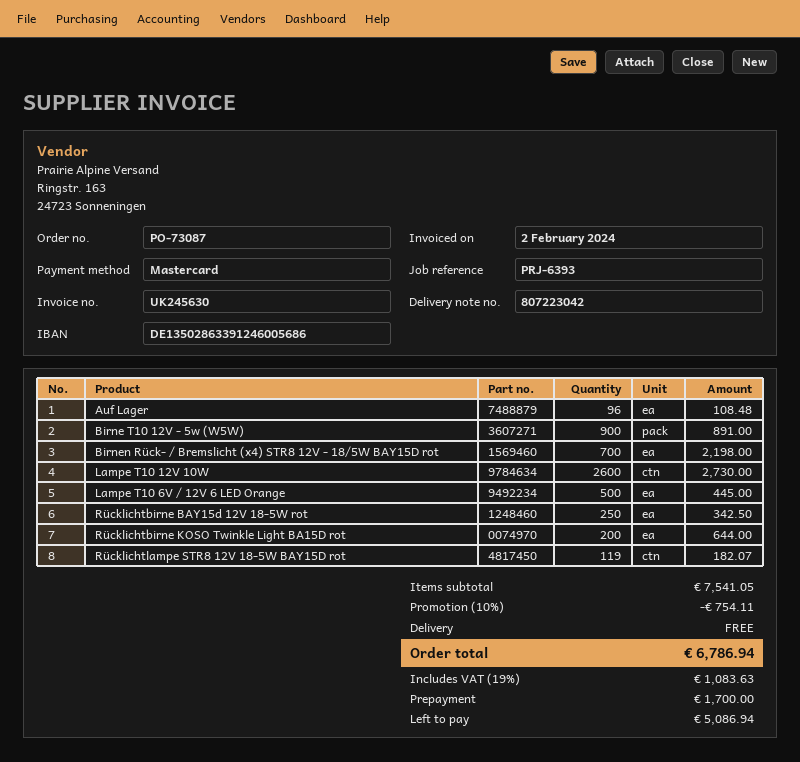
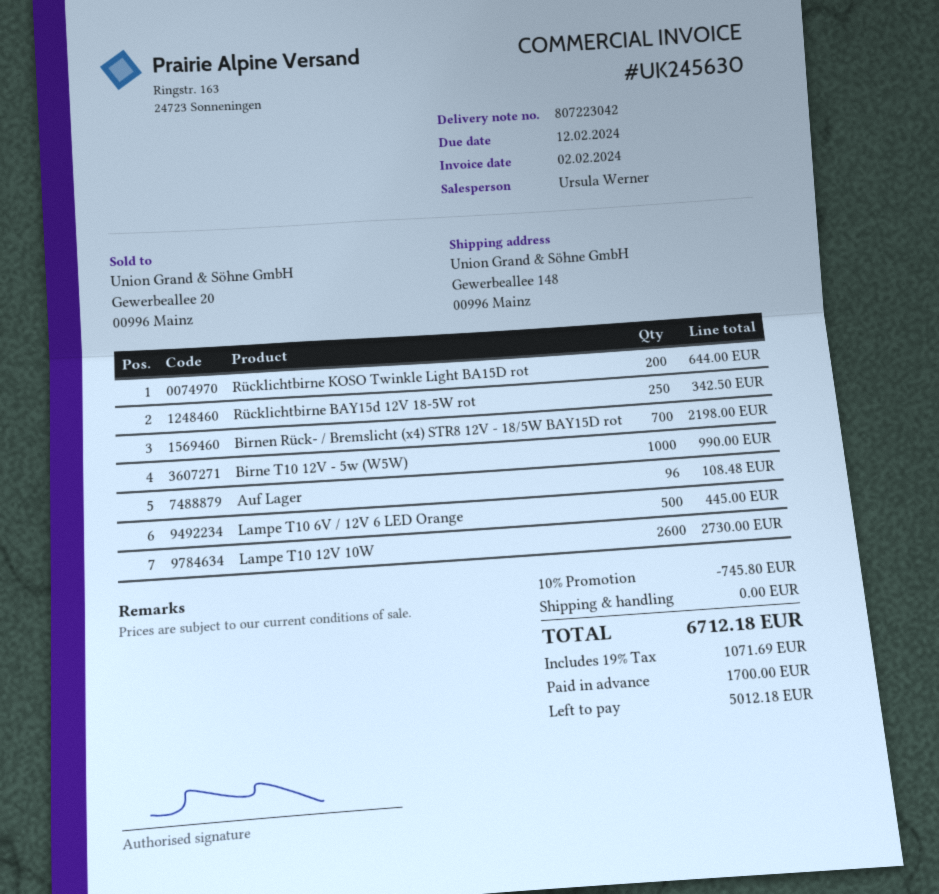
Birne T10 12V - 5w (W5W): 900 for 891.00 -> 1000 for 990.00
Rücklichtlampe STR8 12V 18-5W BAY15D rot: 119 for 182.07 -> none
discount: 10% = 754.11 -> 10% = 745.80
tax: 19% = 1083.63 -> 19% = 1071.69
total: 6786.94 -> 6712.18
balance: 5086.94 -> 5012.18

